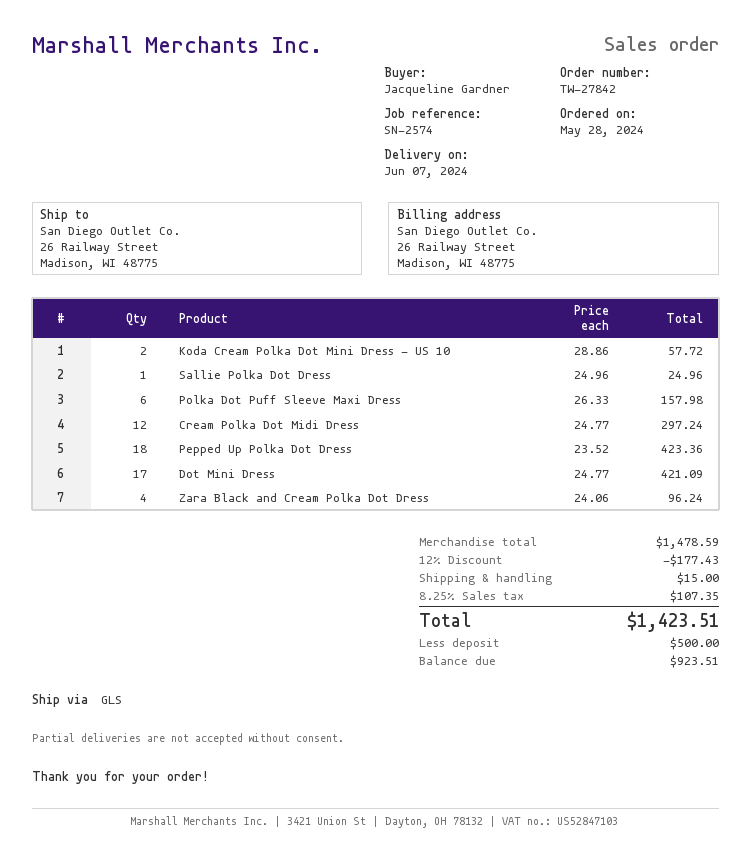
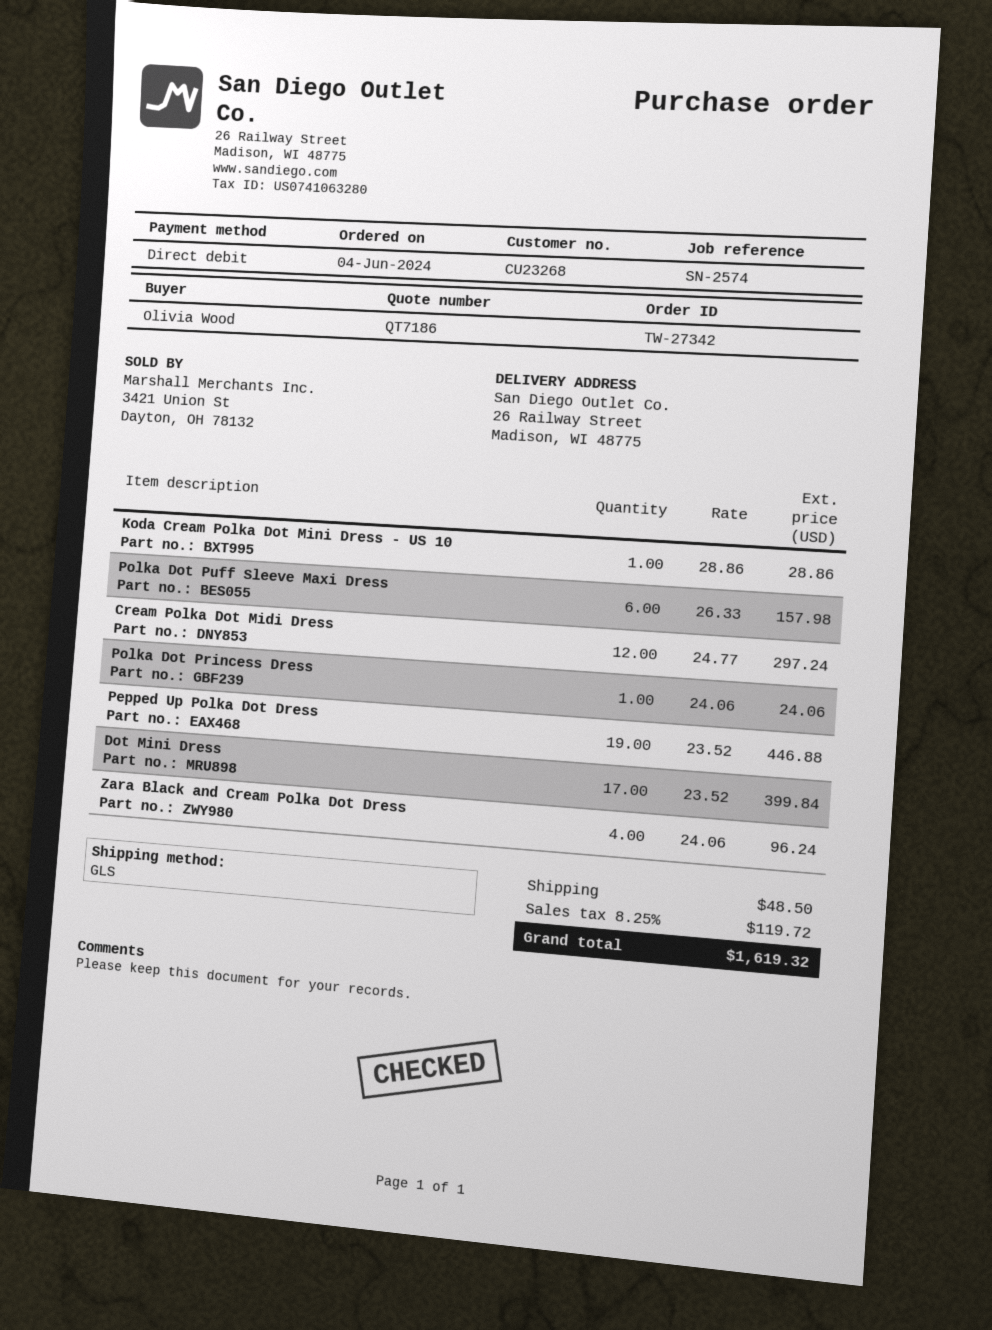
order number: TW-27842 -> TW-27342
order date: 2024-05-28 -> 2024-06-04
ordered by: Jacqueline Gardner -> Olivia Wood
Koda Cream Polka Dot Mini Dress - US 10: 2 x 28.86 = 57.72 -> 1 x 28.86 = 28.86
Sallie Polka Dot Dress: 1 x 24.96 = 24.96 -> none
Pepped Up Polka Dot Dress: 18 x 23.52 = 423.36 -> 19 x 23.52 = 446.88
Dot Mini Dress: 17 x 24.77 = 421.09 -> 17 x 23.52 = 399.84
Polka Dot Princess Dress: none -> 1 x 24.06 = 24.06
discount: 12% = 177.43 -> none
shipping: 15.00 -> 48.50
tax: 8.25% = 107.35 -> 8.25% = 119.72
total: 1423.51 -> 1619.32

